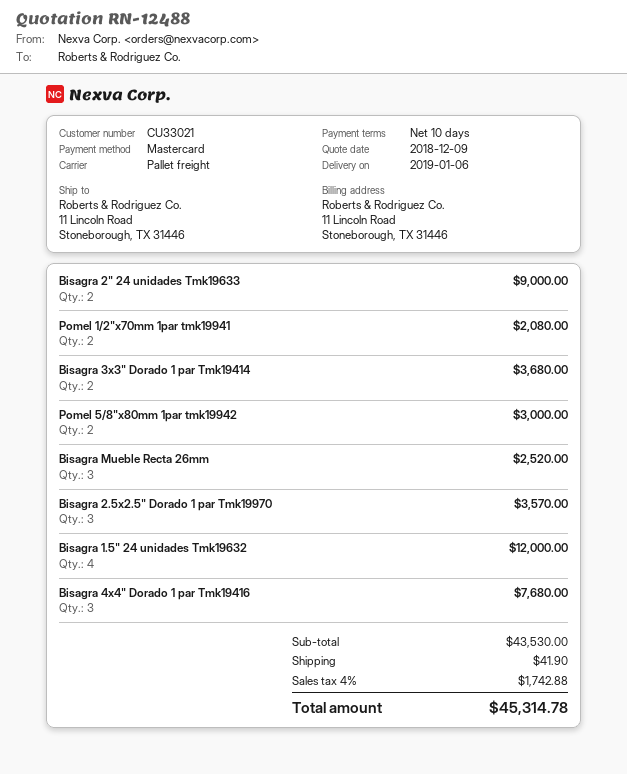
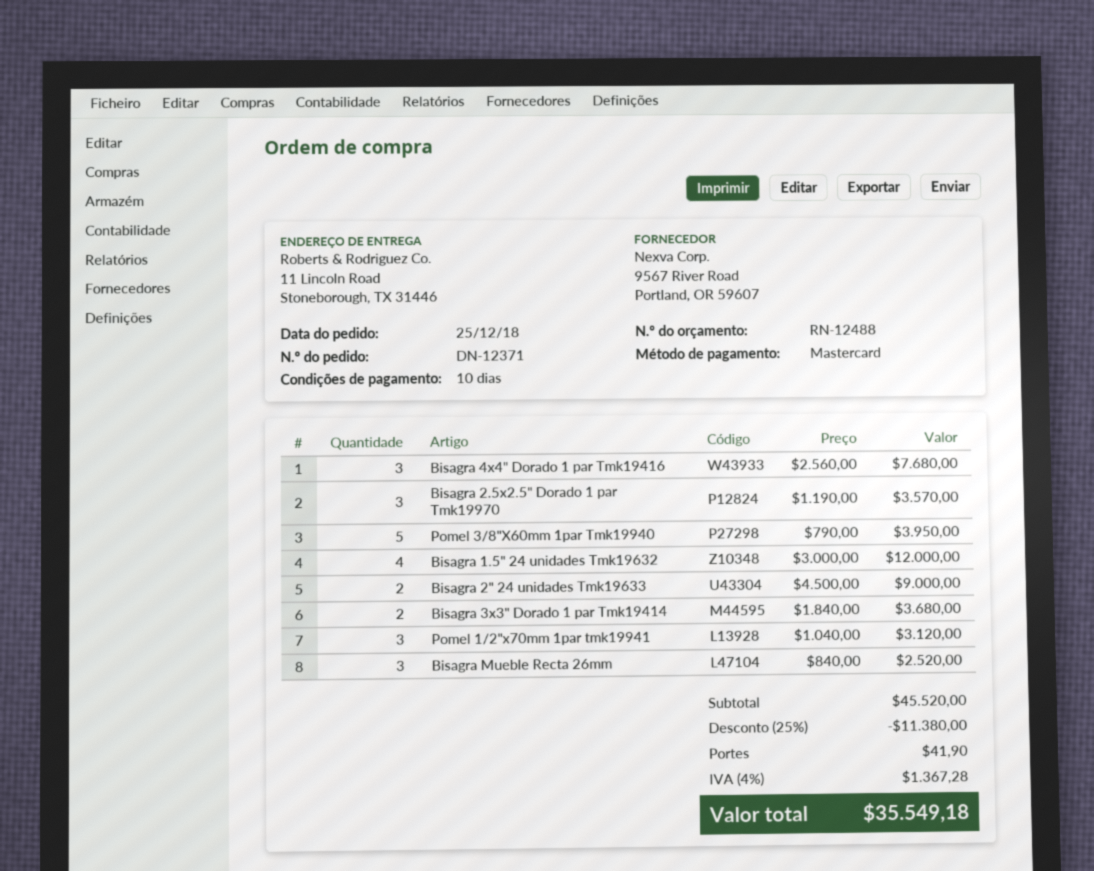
Pomel 1/2"x70mm 1par tmk19941: 2 for 2080.00 -> 3 for 3120.00
Pomel 5/8"x80mm 1par tmk19942: 2 for 3000.00 -> none
Pomel 3/8"X60mm 1par Tmk19940: none -> 5 for 3950.00
subtotal: 43530.00 -> 45520.00
discount: none -> 25% = 11380.00
tax: 4% = 1742.88 -> 4% = 1367.28
total: 45314.78 -> 35549.18

